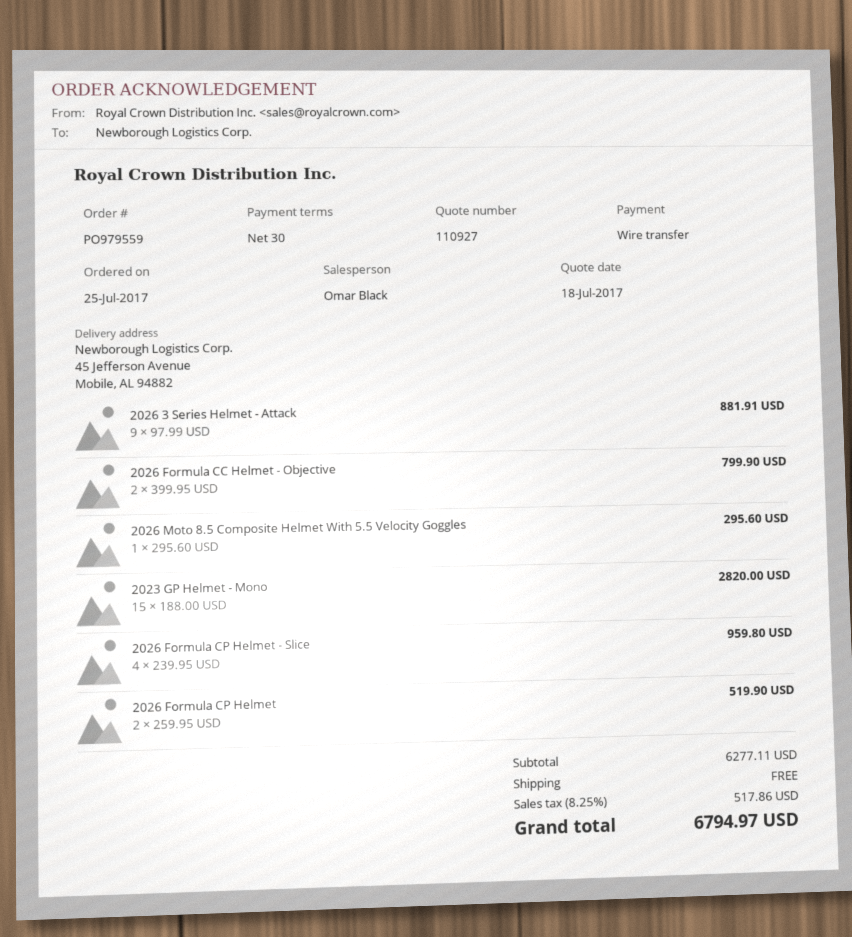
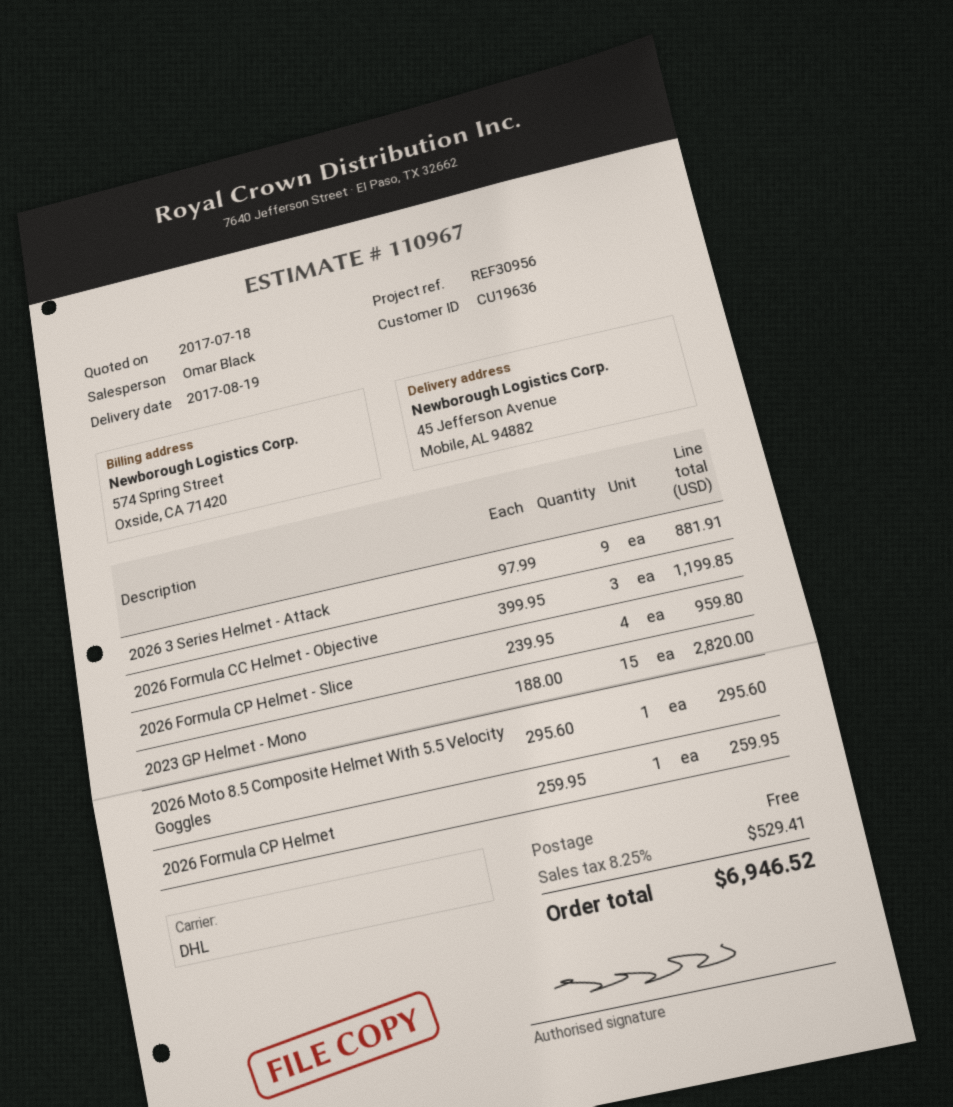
quote number: 110927 -> 110967
2026 Formula CC Helmet - Objective: 2 x 399.95 = 799.90 -> 3 x 399.95 = 1199.85
2026 Formula CP Helmet: 2 x 259.95 = 519.90 -> 1 x 259.95 = 259.95
tax: 8.25% = 517.86 -> 8.25% = 529.41
total: 6794.97 -> 6946.52

